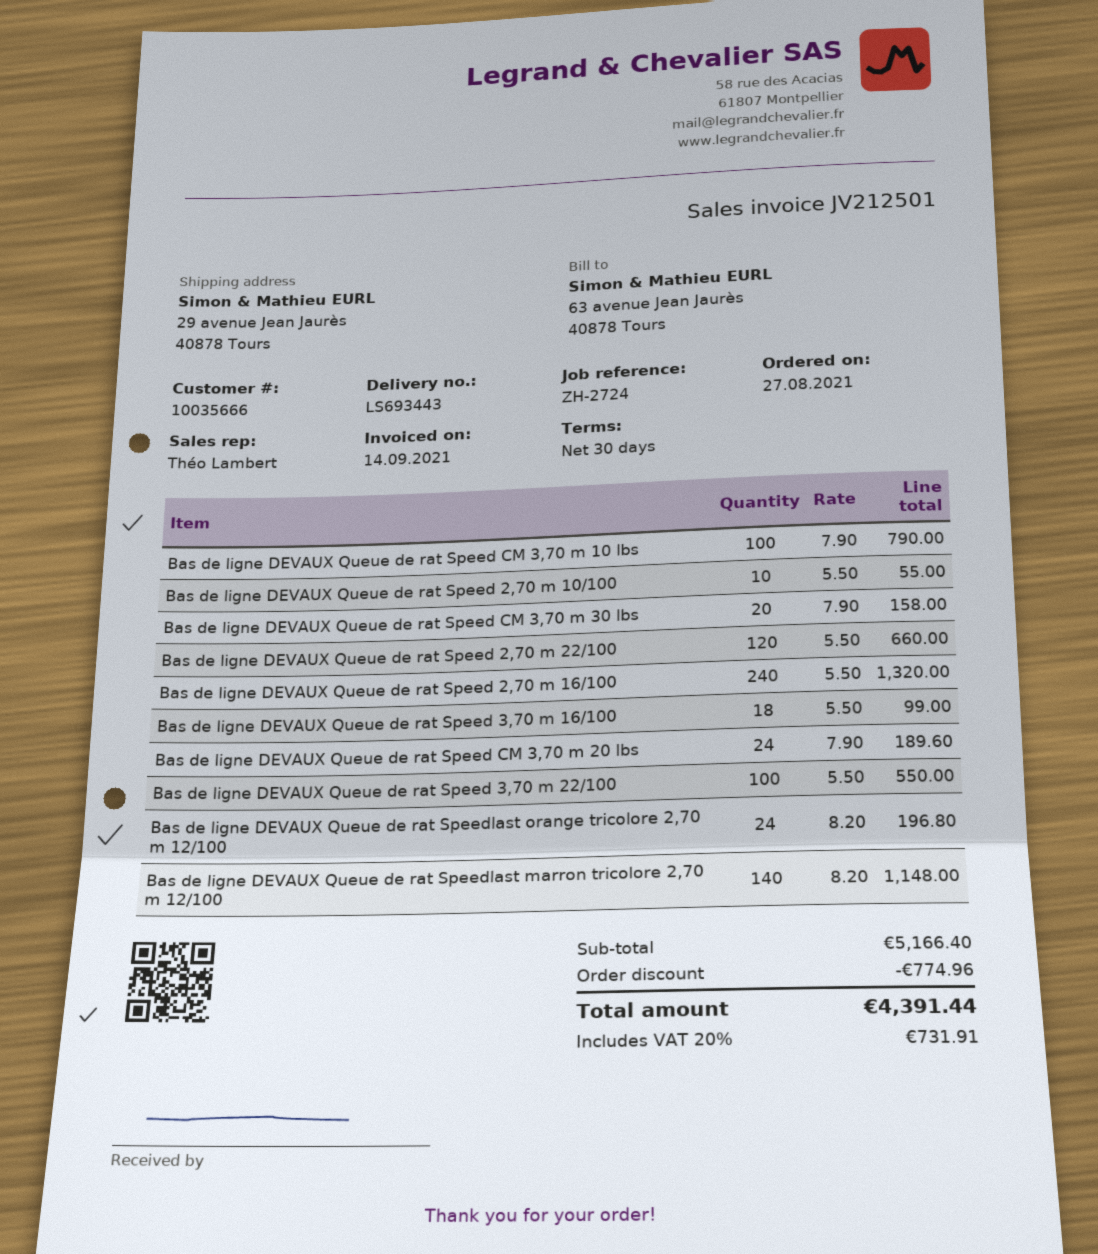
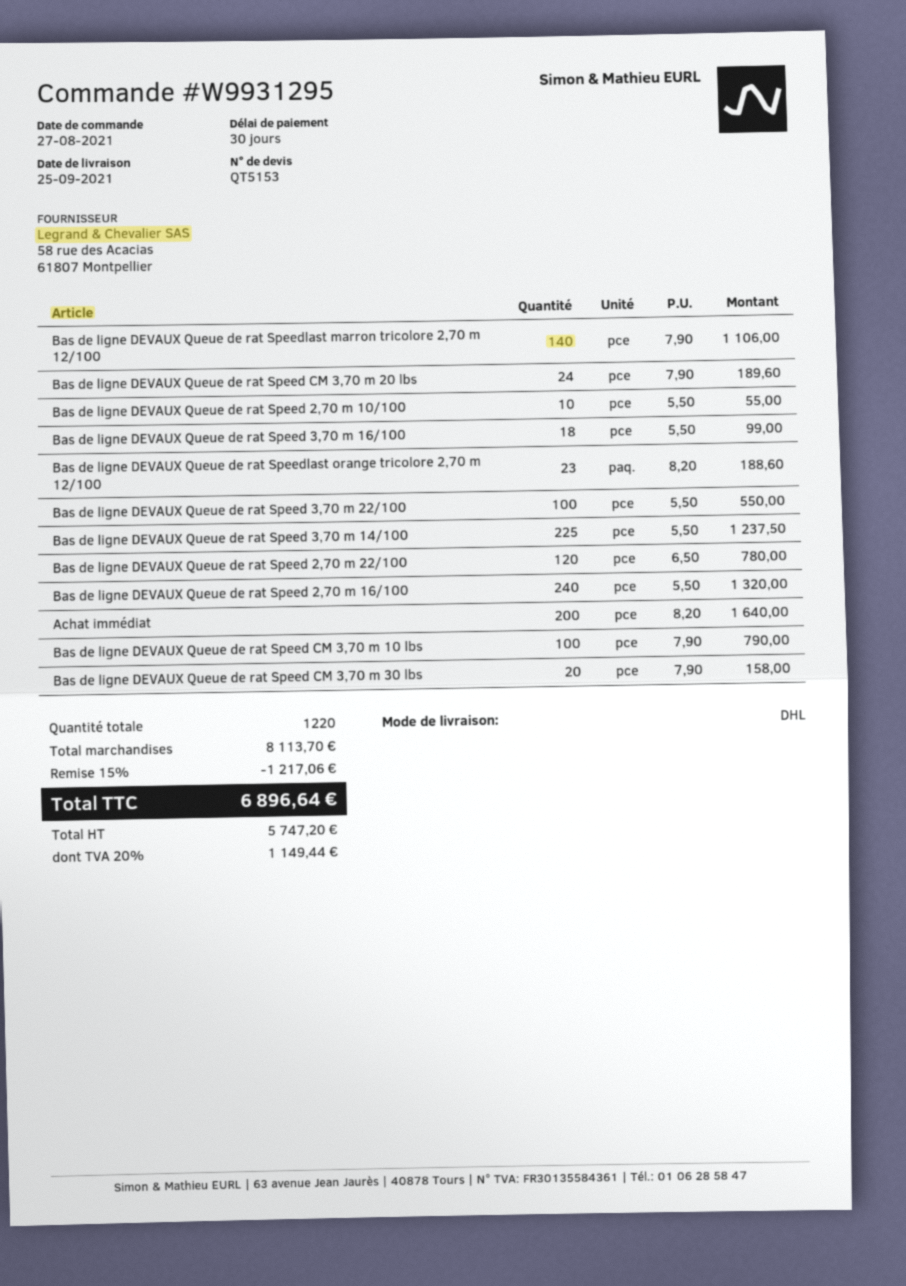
Bas de ligne DEVAUX Queue de rat Speed 2,70 m 22/100: 120 x 5.50 = 660.00 -> 120 x 6.50 = 780.00
Bas de ligne DEVAUX Queue de rat Speedlast orange tricolore 2,70 m 12/100: 24 x 8.20 = 196.80 -> 23 x 8.20 = 188.60
Bas de ligne DEVAUX Queue de rat Speedlast marron tricolore 2,70 m 12/100: 140 x 8.20 = 1148.00 -> 140 x 7.90 = 1106.00
Bas de ligne DEVAUX Queue de rat Speed 3,70 m 14/100: none -> 225 x 5.50 = 1237.50
Achat immédiat: none -> 200 x 8.20 = 1640.00
subtotal: 5166.40 -> 8113.70
discount: 774.96 -> 1217.06
tax: 20% = 731.91 -> 20% = 1149.44
total: 4391.44 -> 6896.64

